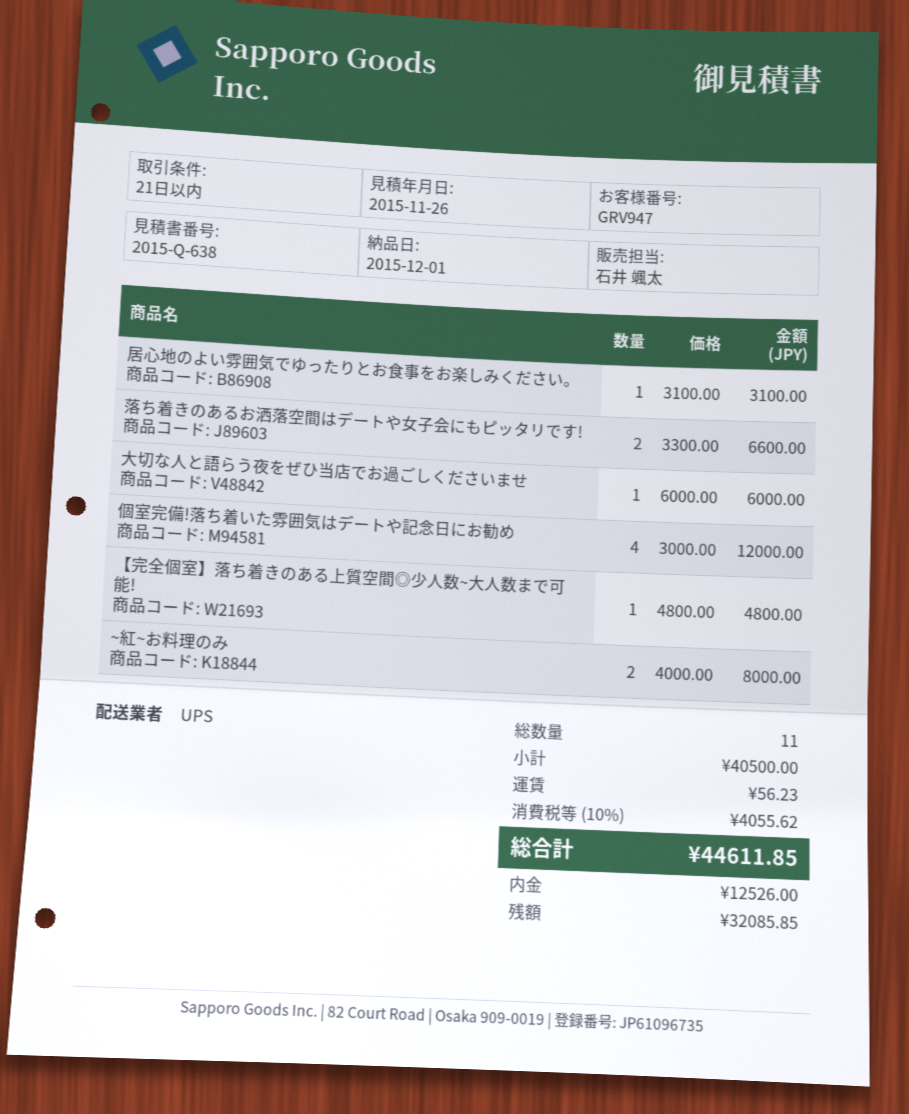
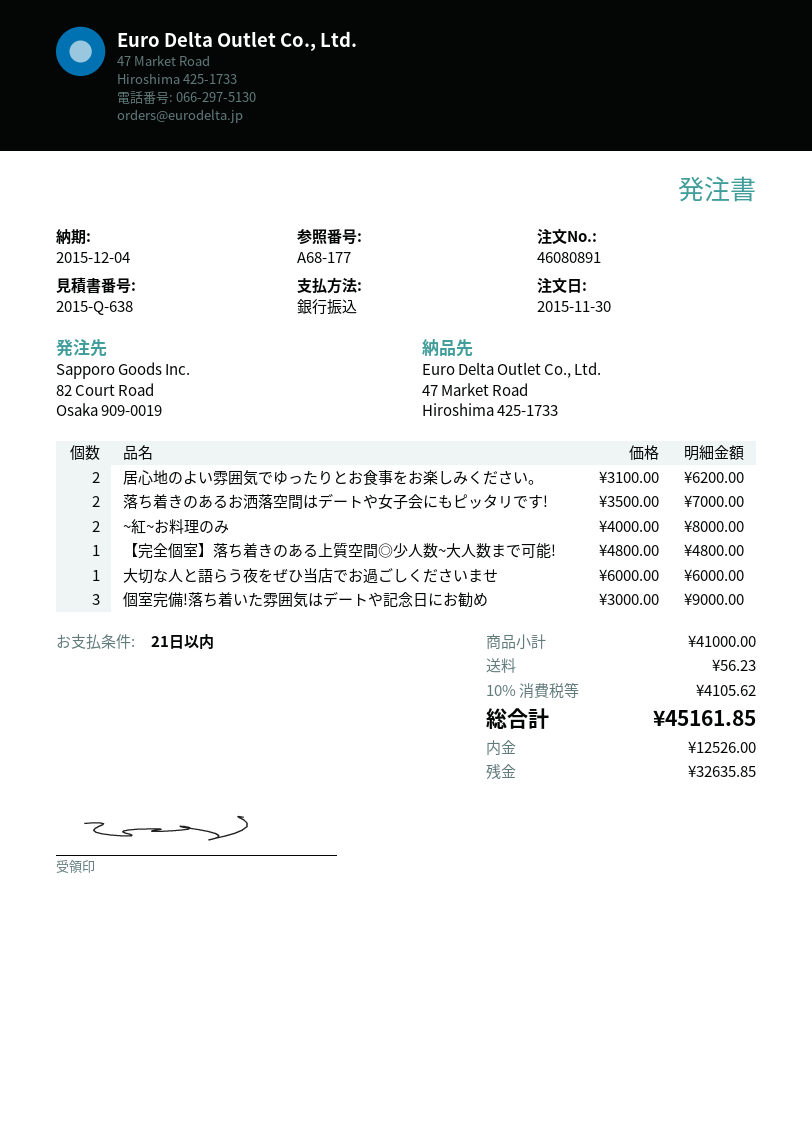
delivery date: 2015-12-01 -> 2015-12-04
居心地のよい雰囲気でゆったりとお食事をお楽しみください。: 1 x 3100.00 = 3100.00 -> 2 x 3100.00 = 6200.00
落ち着きのあるお洒落空間はデートや女子会にもピッタリです!: 2 x 3300.00 = 6600.00 -> 2 x 3500.00 = 7000.00
個室完備!落ち着いた雰囲気はデートや記念日にお勧め: 4 x 3000.00 = 12000.00 -> 3 x 3000.00 = 9000.00
subtotal: 40500.00 -> 41000.00
tax: 10% = 4055.62 -> 10% = 4105.62
total: 44611.85 -> 45161.85
balance: 32085.85 -> 32635.85

